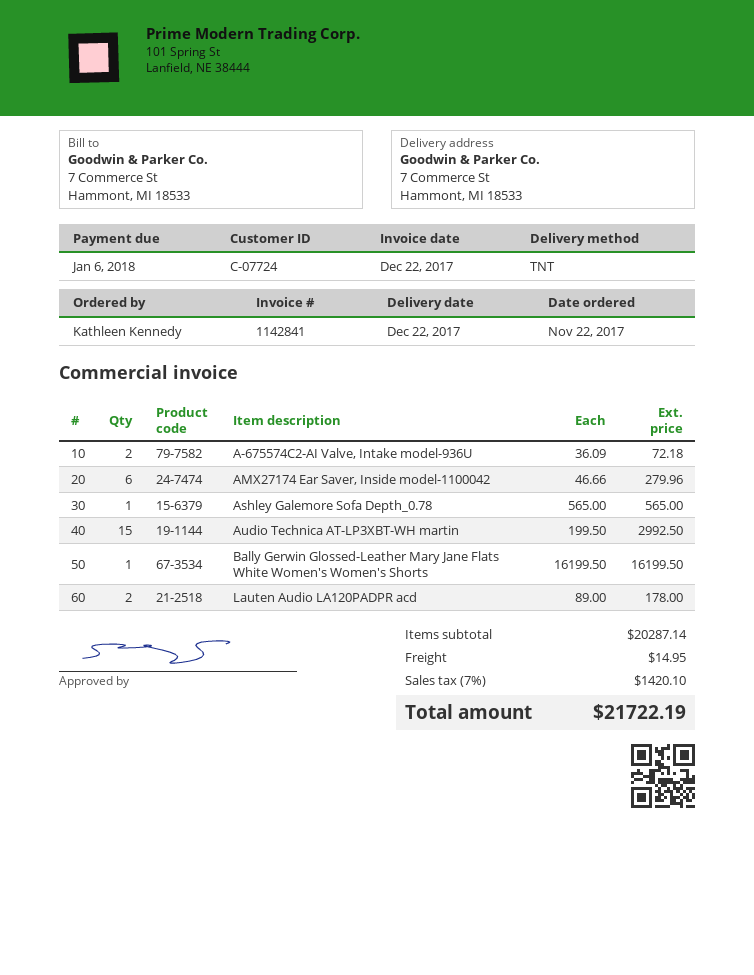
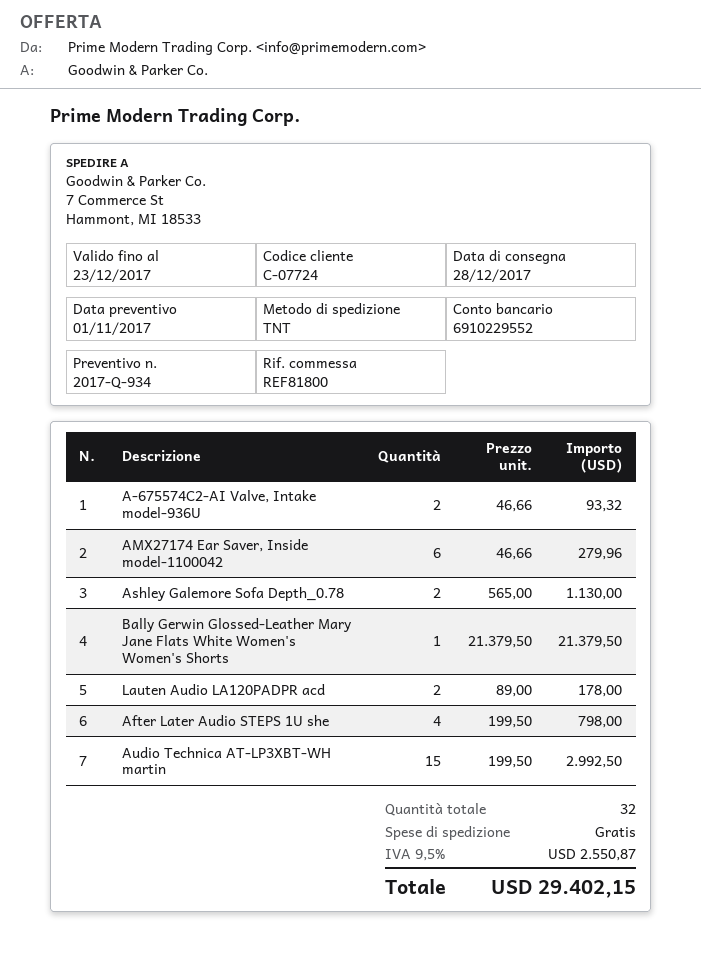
delivery date: 2017-12-22 -> 2017-12-28
A-675574C2-AI Valve, Intake model-936U: 2 x 36.09 = 72.18 -> 2 x 46.66 = 93.32
Ashley Galemore Sofa Depth_0.78: 1 x 565.00 = 565.00 -> 2 x 565.00 = 1130.00
Bally Gerwin Glossed-Leather Mary Jane Flats White Women's Women's Shorts: 1 x 16199.50 = 16199.50 -> 1 x 21379.50 = 21379.50
After Later Audio STEPS 1U she: none -> 4 x 199.50 = 798.00
shipping: 14.95 -> 0.00
tax: 7% = 1420.10 -> 9.5% = 2550.87
total: 21722.19 -> 29402.15

